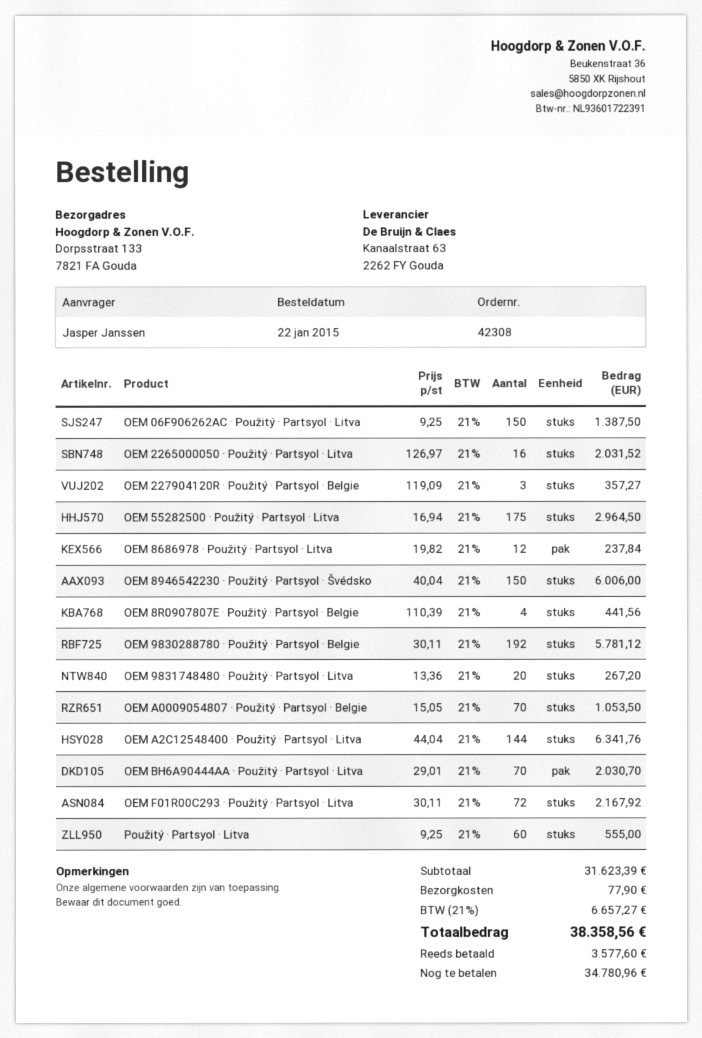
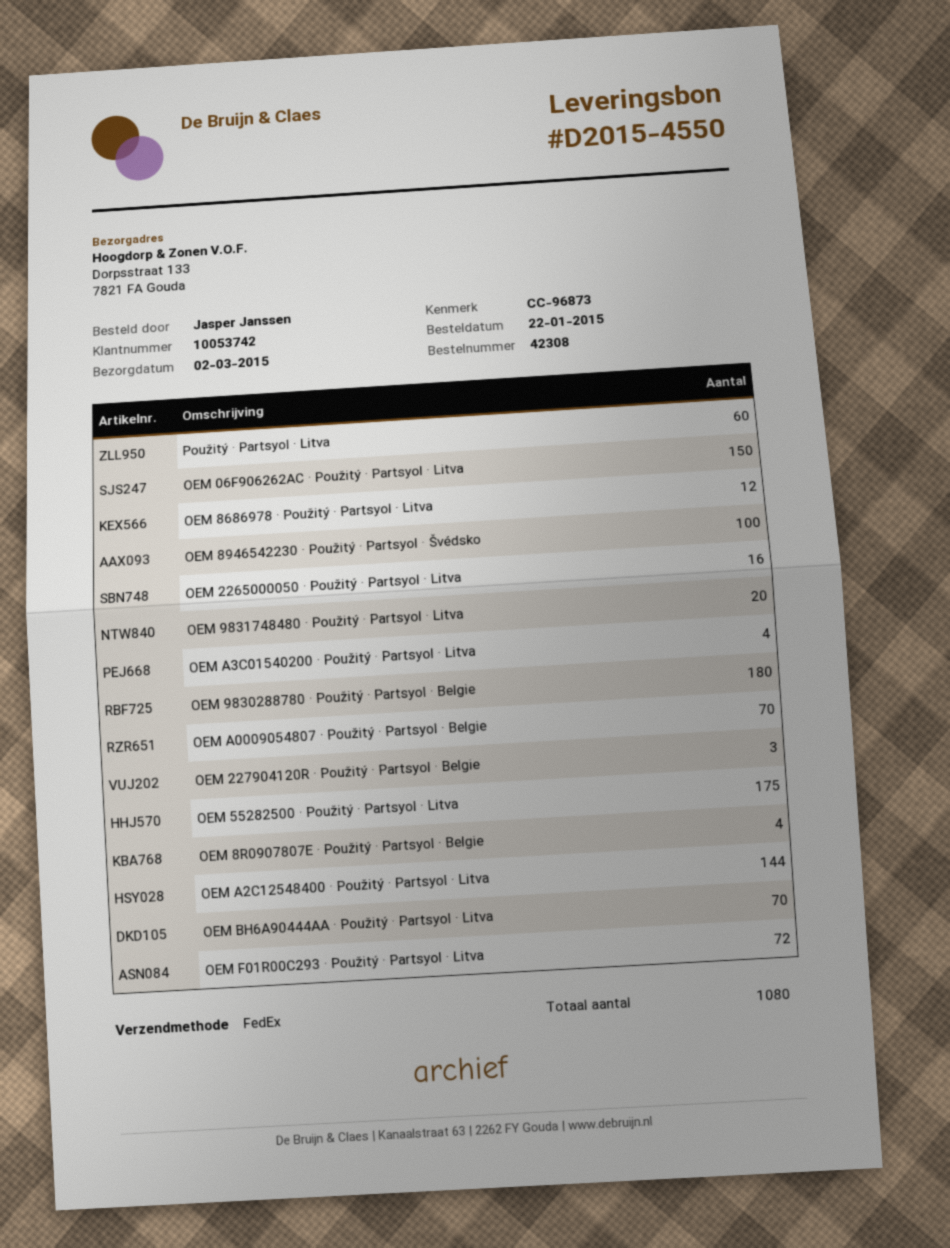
OEM 8946542230 · Použitý · Partsyol · Švédsko: 150 -> 100
OEM 9830288780 · Použitý · Partsyol · Belgie: 192 -> 180
OEM A3C01540200 · Použitý · Partsyol · Litva: none -> 4

